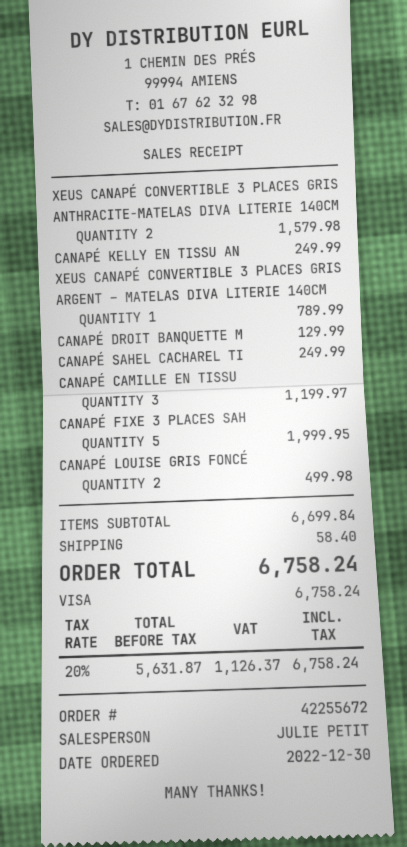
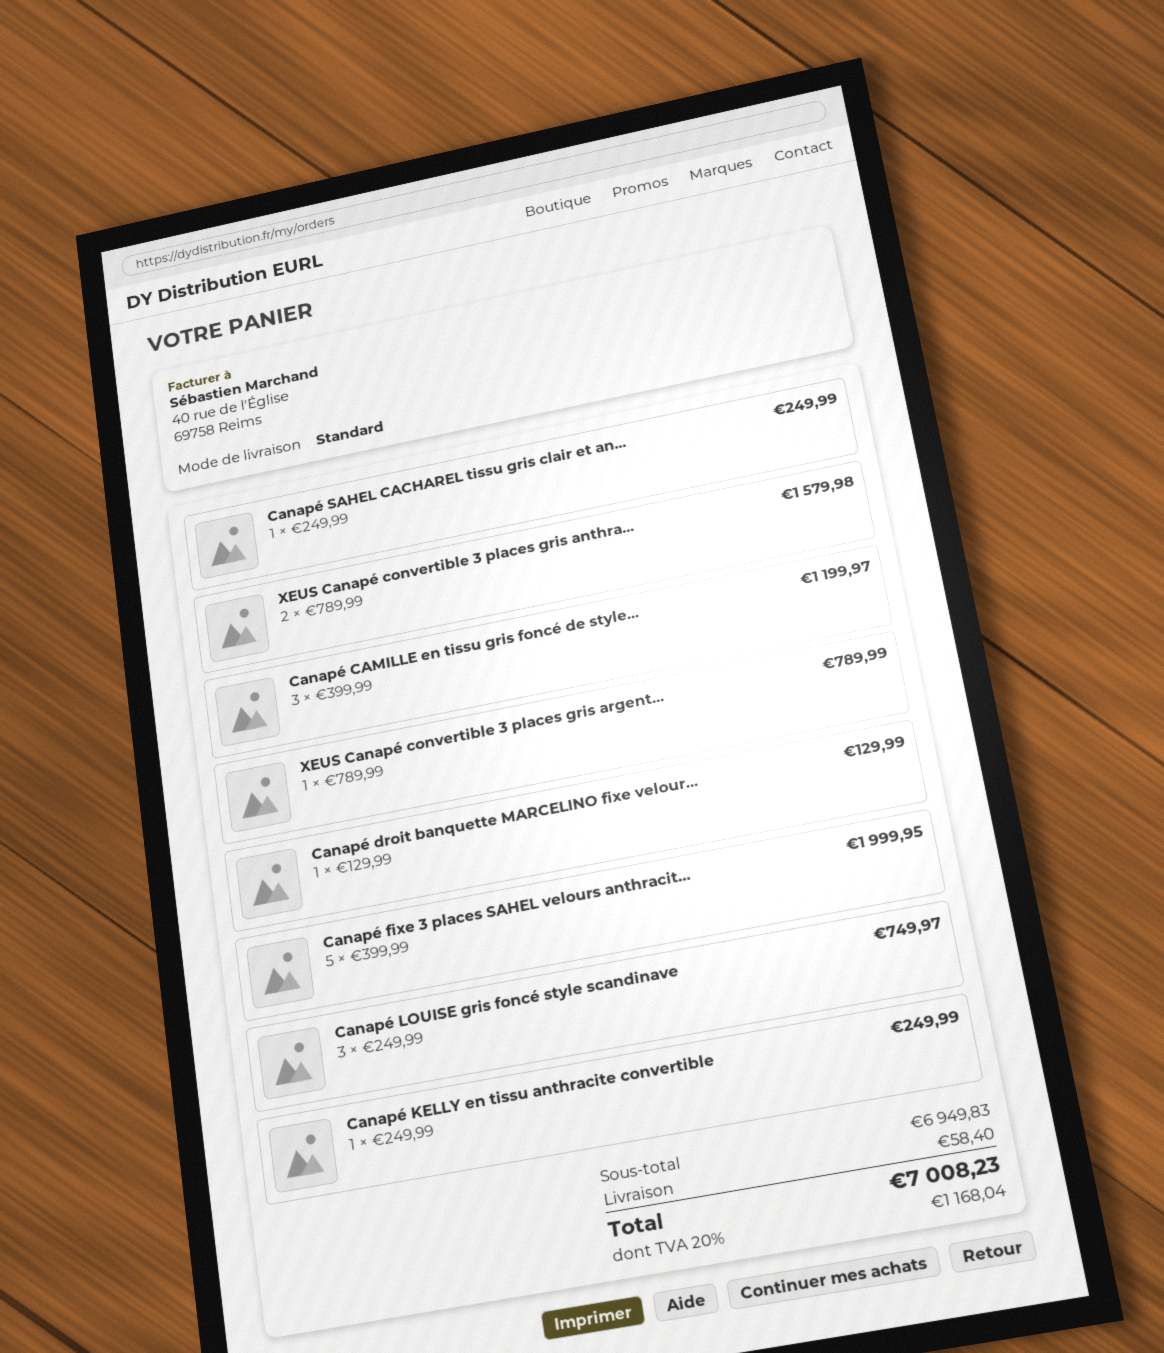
CANAPÉ LOUISE GRIS FONCÉ: 2 for 499.98 -> 3 for 749.97
subtotal: 6699.84 -> 6949.83
tax: 20% = 1126.37 -> 20% = 1168.04
total: 6758.24 -> 7008.23

